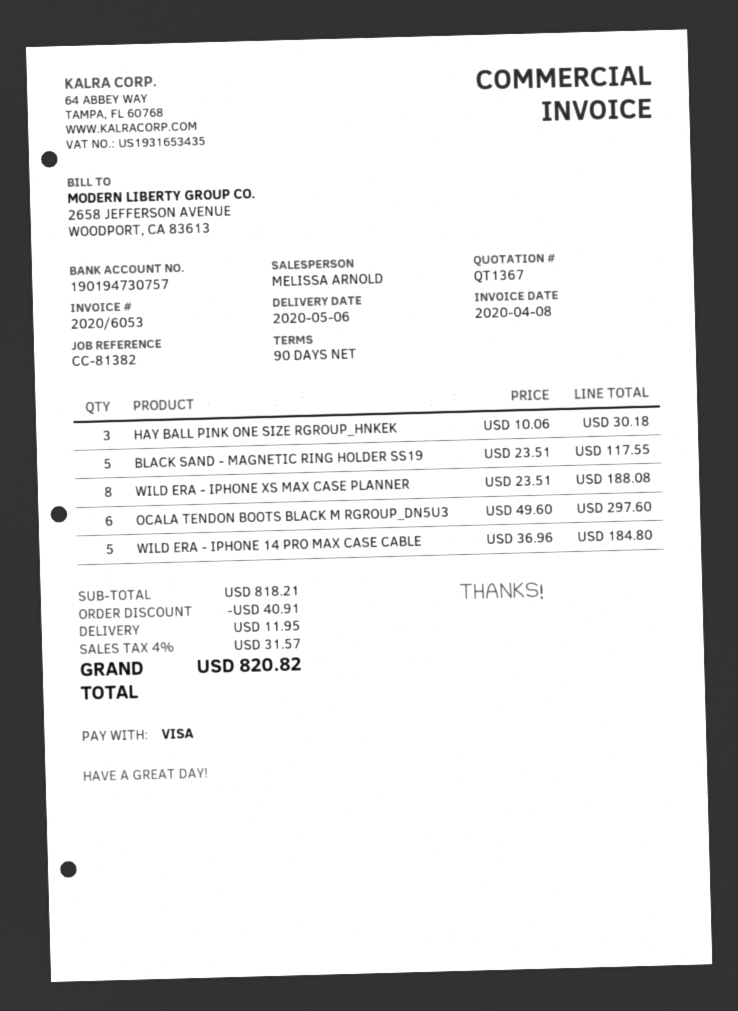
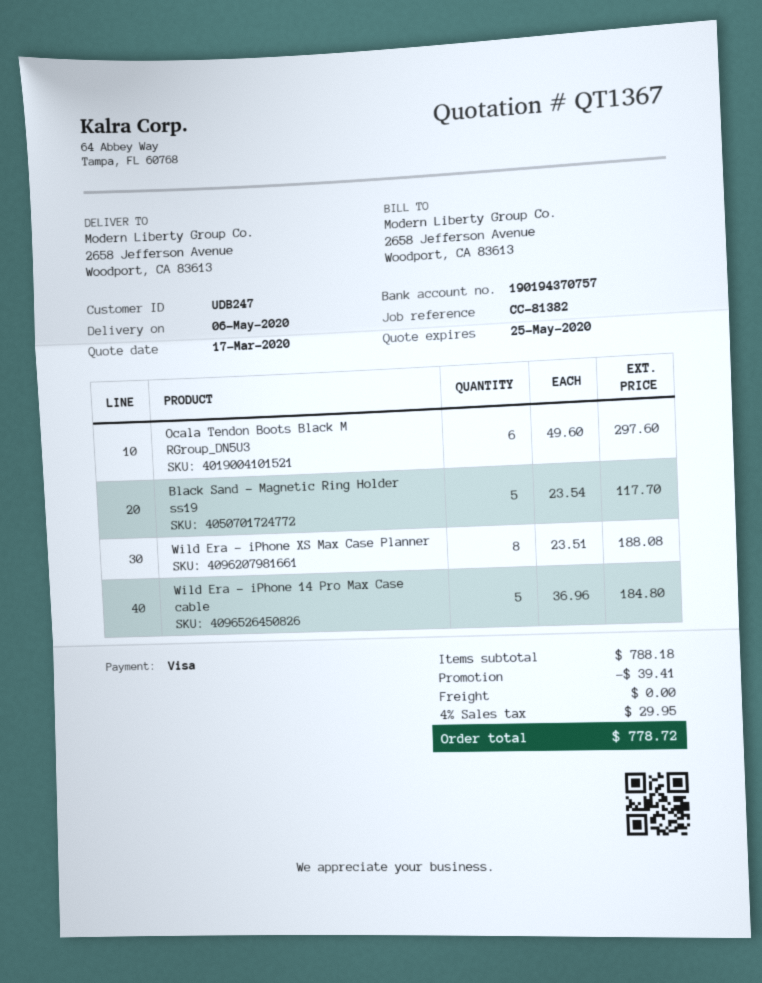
bank account: 190194730757 -> 190194370757
HAY BALL PINK ONE SIZE RGROUP_HNKEK: 3 x 10.06 = 30.18 -> none
BLACK SAND - MAGNETIC RING HOLDER SS19: 5 x 23.51 = 117.55 -> 5 x 23.54 = 117.70
subtotal: 818.21 -> 788.18
discount: 40.91 -> 39.41
shipping: 11.95 -> 0.00
tax: 4% = 31.57 -> 4% = 29.95
total: 820.82 -> 778.72

